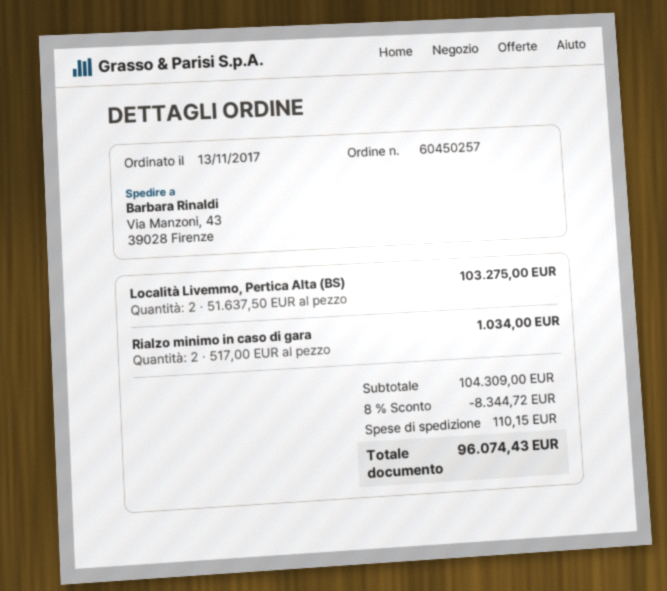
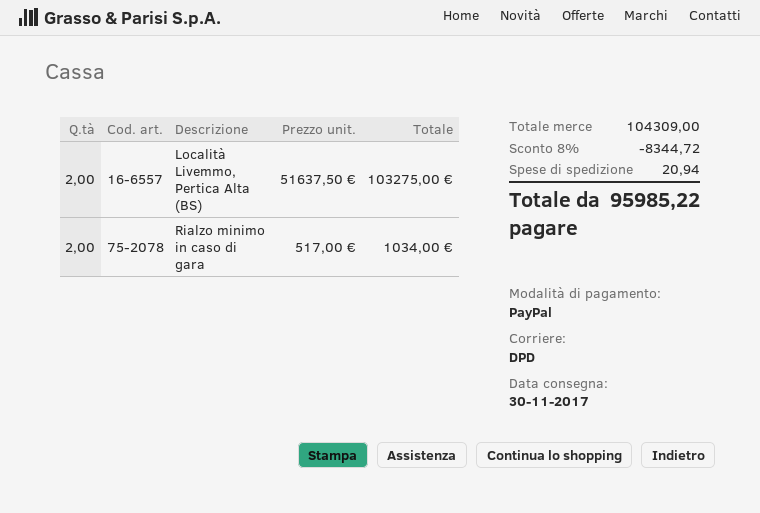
shipping: 110.15 -> 20.94
total: 96074.43 -> 95985.22

